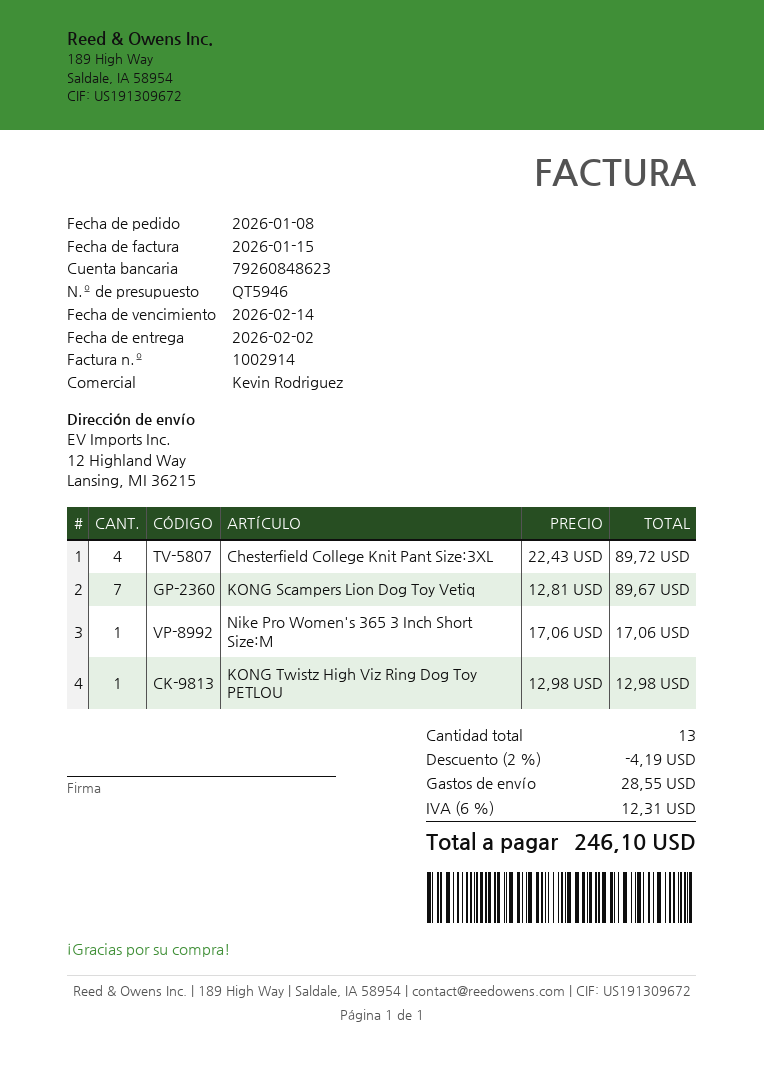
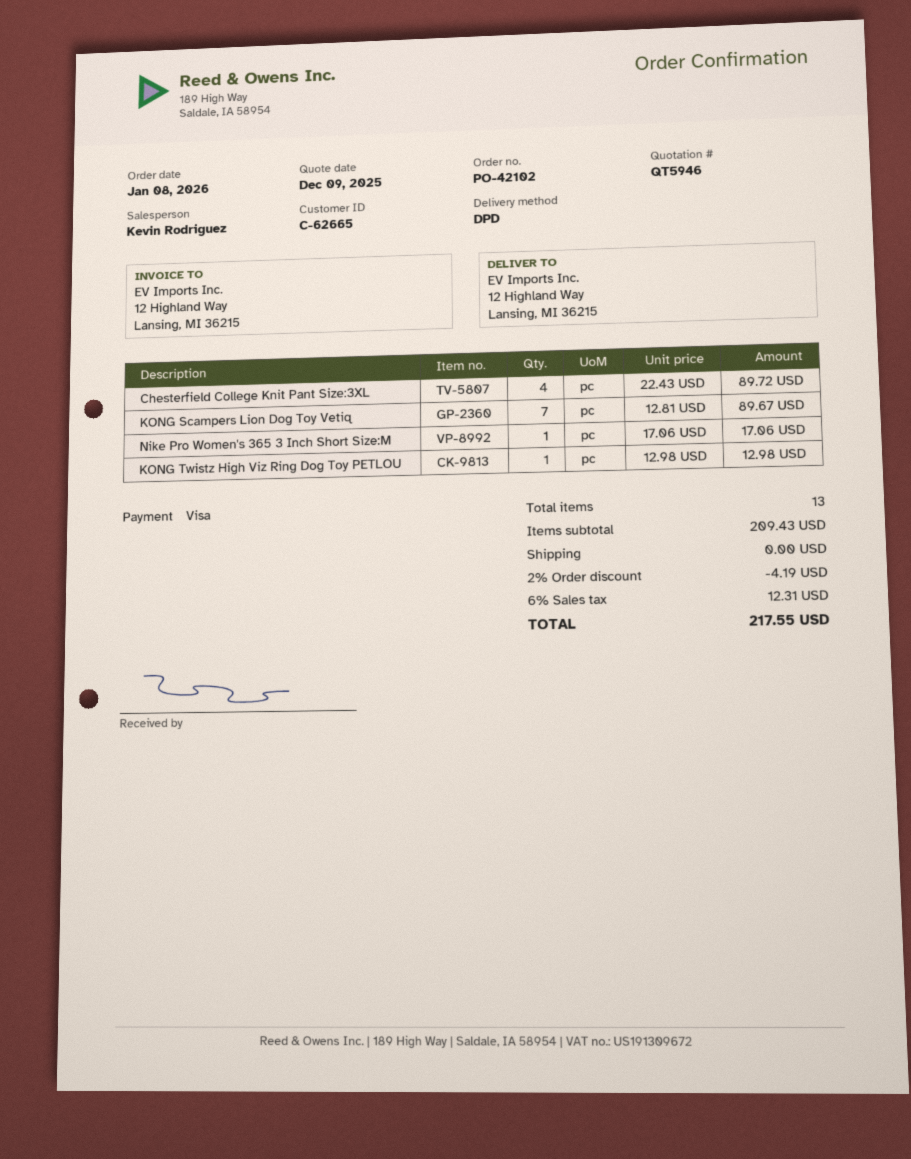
shipping: 28.55 -> 0.00
total: 246.10 -> 217.55

